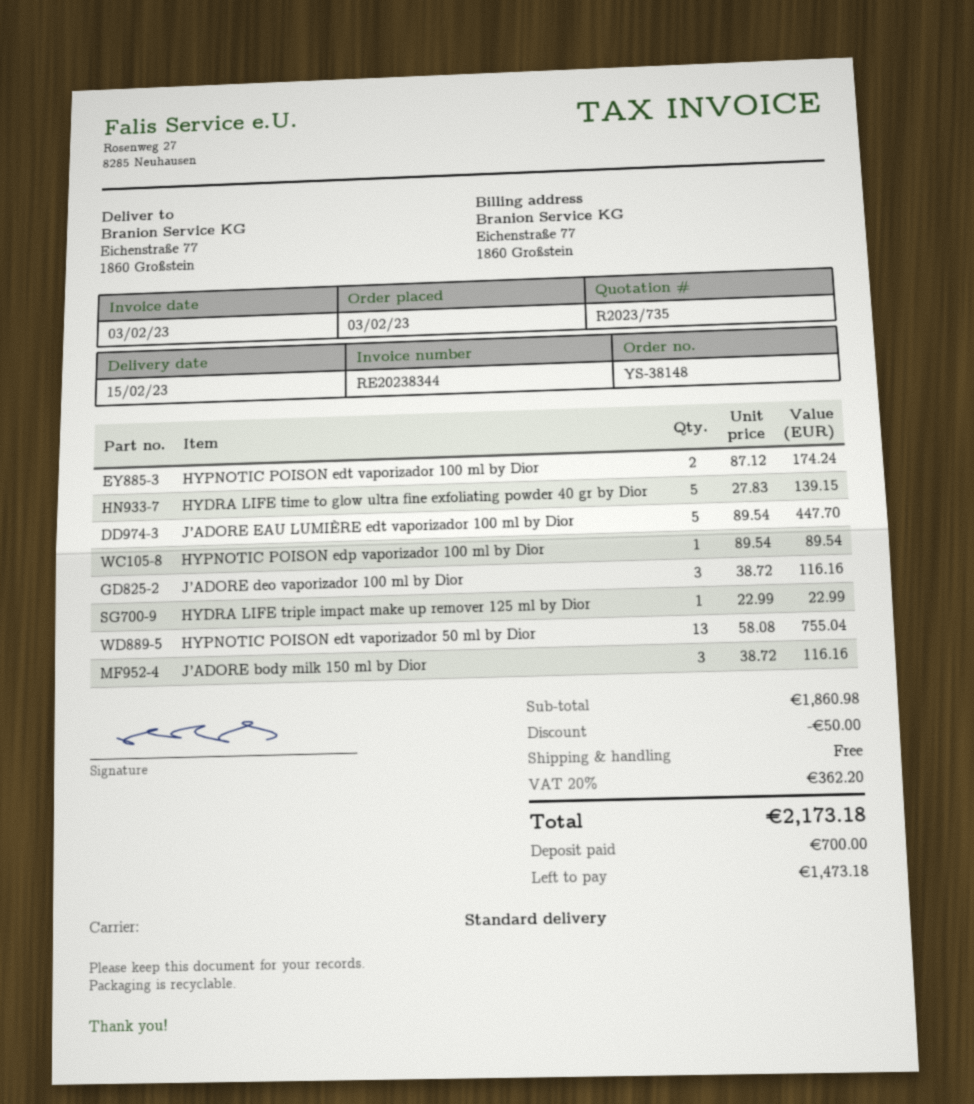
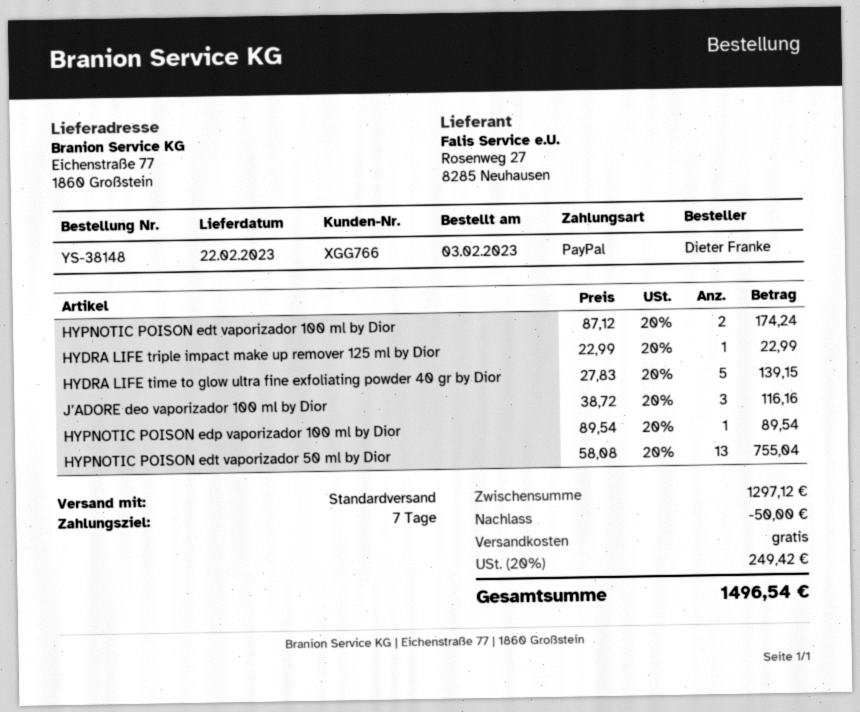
delivery date: 2023-02-15 -> 2023-02-22
J’ADORE EAU LUMIÈRE edt vaporizador 100 ml by Dior: 5 x 89.54 = 447.70 -> none
J’ADORE body milk 150 ml by Dior: 3 x 38.72 = 116.16 -> none
subtotal: 1860.98 -> 1297.12
tax: 20% = 362.20 -> 20% = 249.42
total: 2173.18 -> 1496.54

